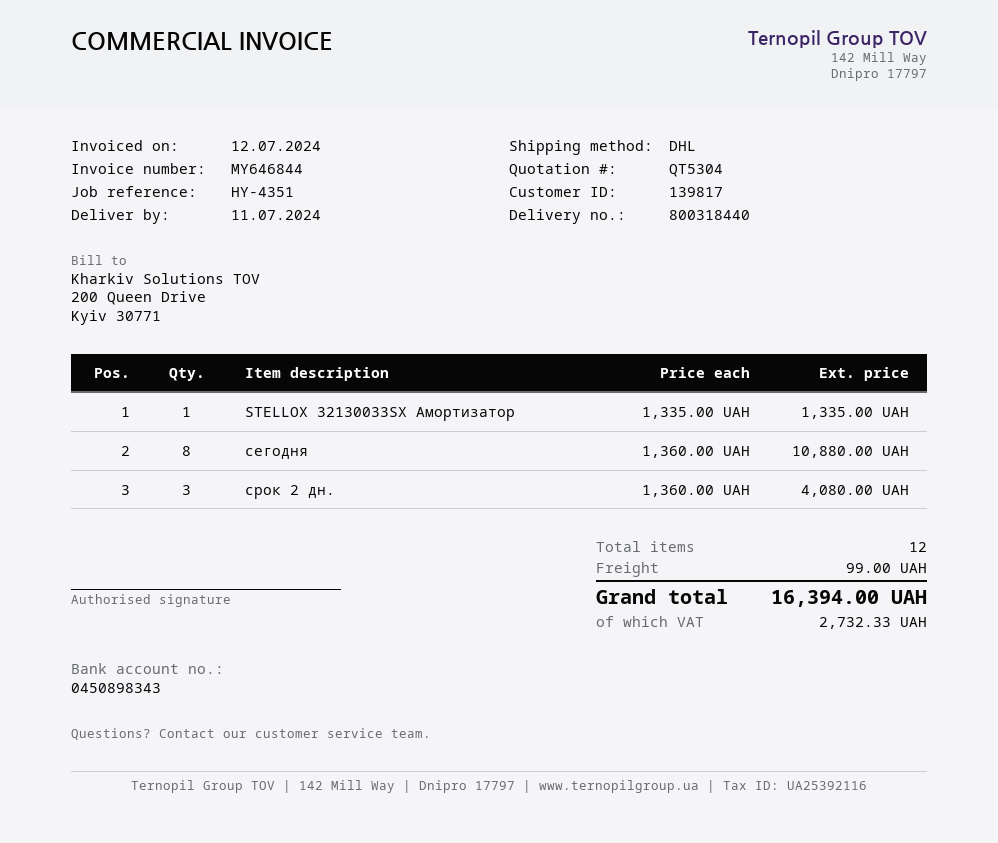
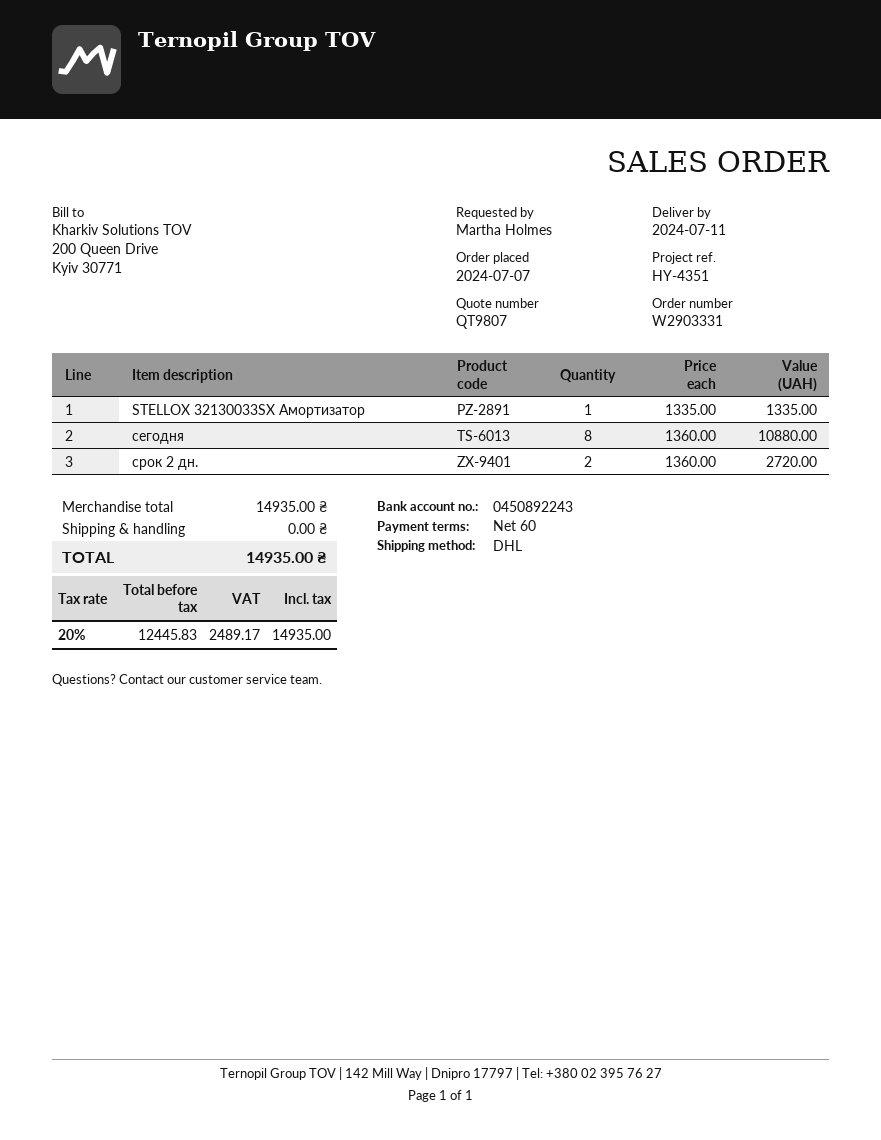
quote number: QT5304 -> QT9807
bank account: 0450898343 -> 0450892243
срок 2 дн.: 3 x 1360.00 = 4080.00 -> 2 x 1360.00 = 2720.00
shipping: 99.00 -> 0.00
tax: 2732.33 -> 2489.17
total: 16394.00 -> 14935.00

